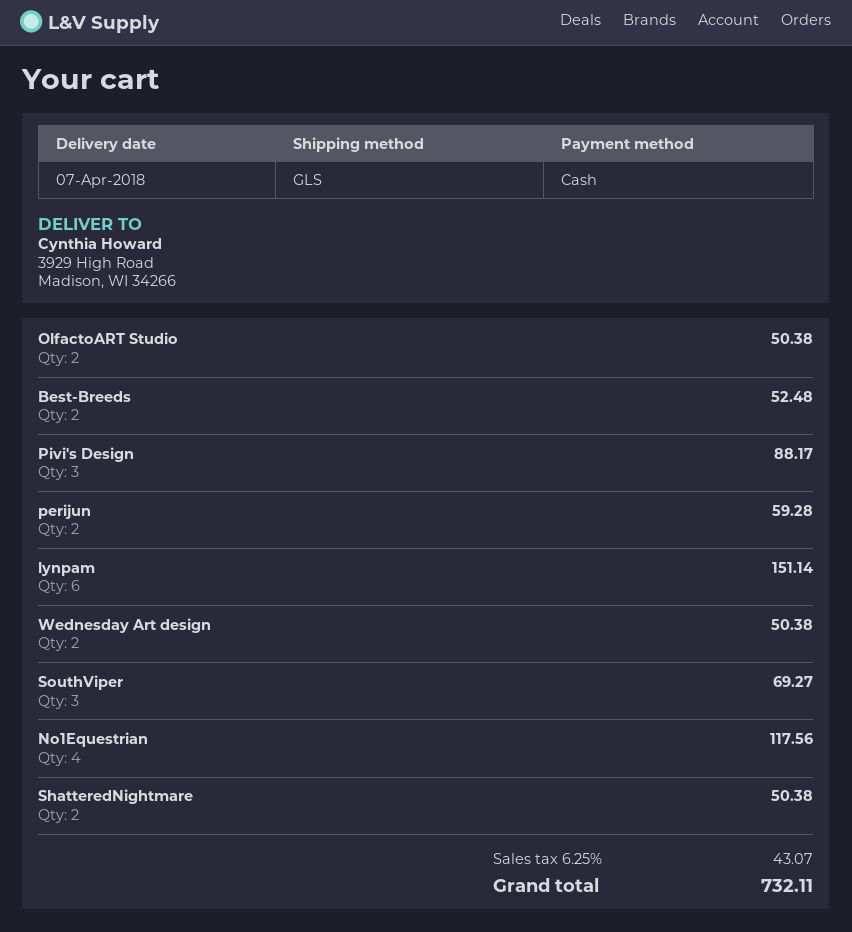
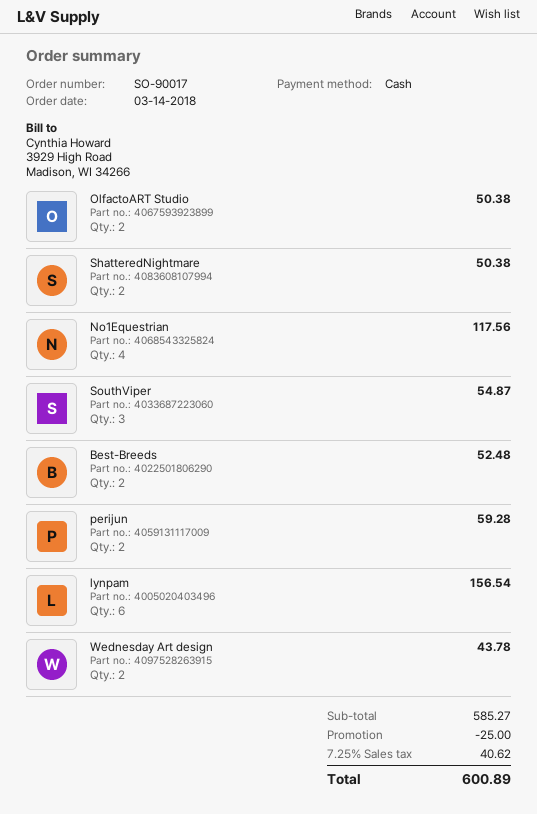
Pivi's Design: 3 for 88.17 -> none
lynpam: 6 for 151.14 -> 6 for 156.54
Wednesday Art design: 2 for 50.38 -> 2 for 43.78
SouthViper: 3 for 69.27 -> 3 for 54.87
discount: none -> 25.00
tax: 6.25% = 43.07 -> 7.25% = 40.62
total: 732.11 -> 600.89

